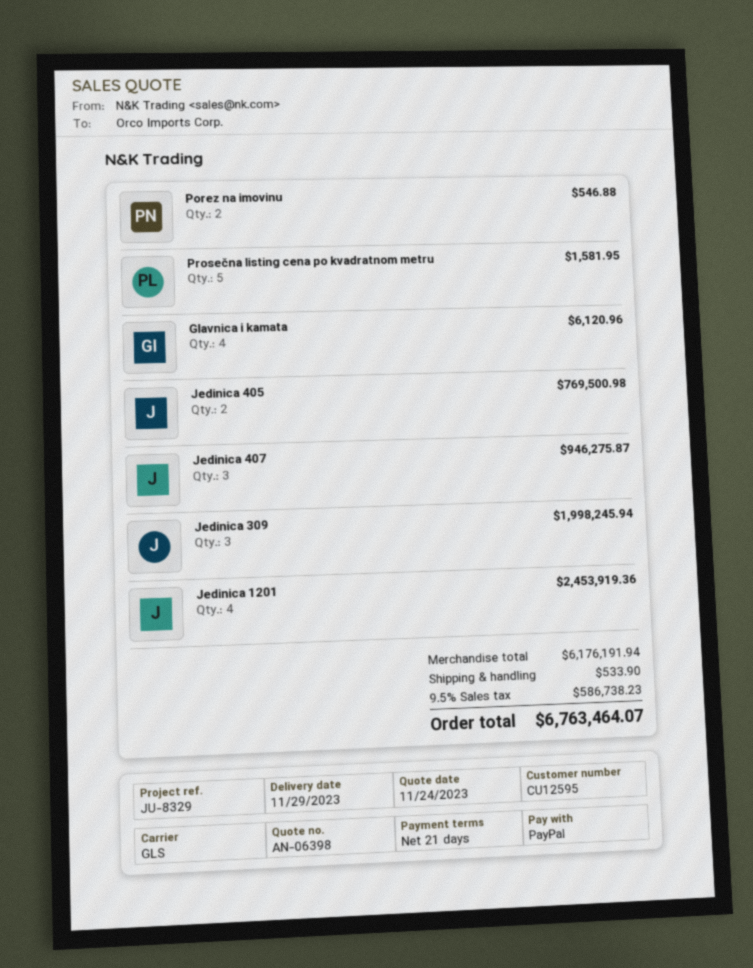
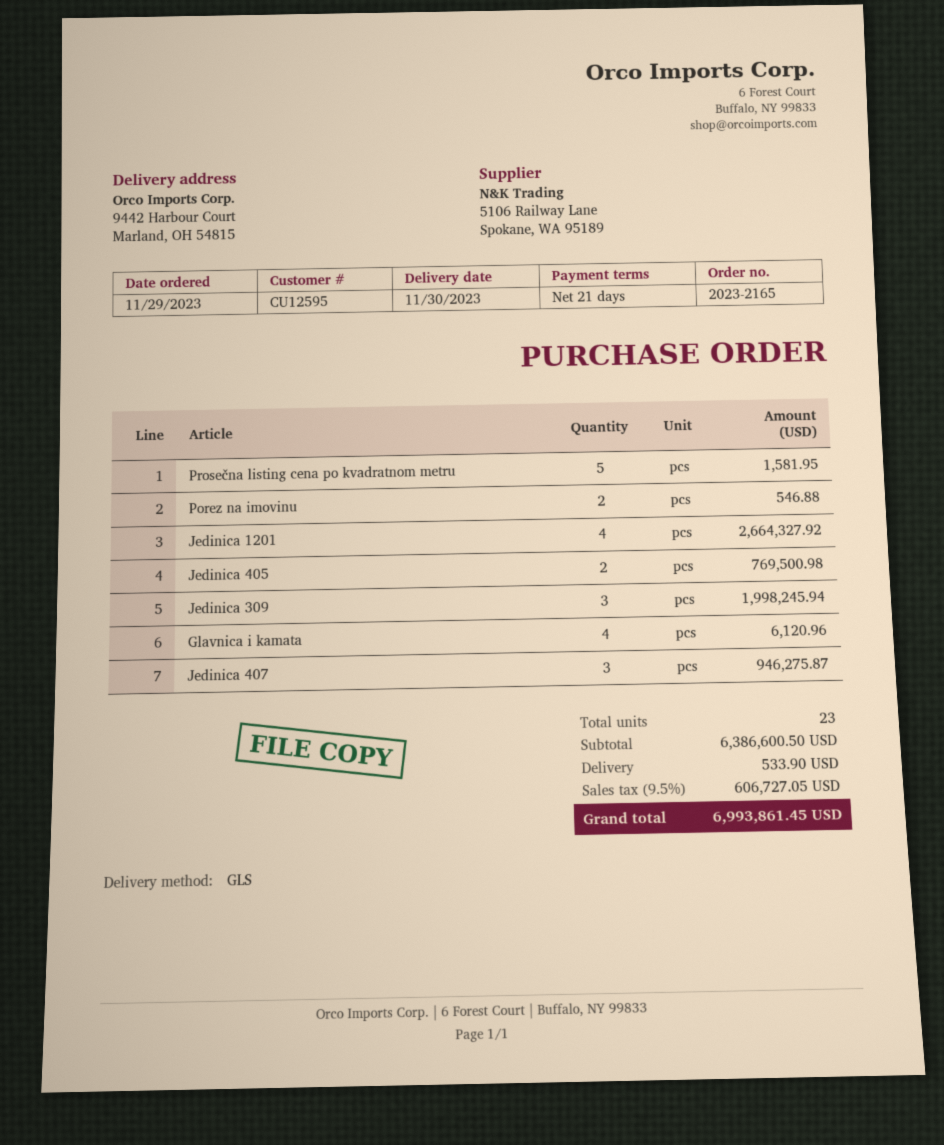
delivery date: 2023-11-29 -> 2023-11-30
Jedinica 1201: 4 for 2453919.36 -> 4 for 2664327.92
subtotal: 6176191.94 -> 6386600.50
tax: 9.5% = 586738.23 -> 9.5% = 606727.05
total: 6763464.07 -> 6993861.45

